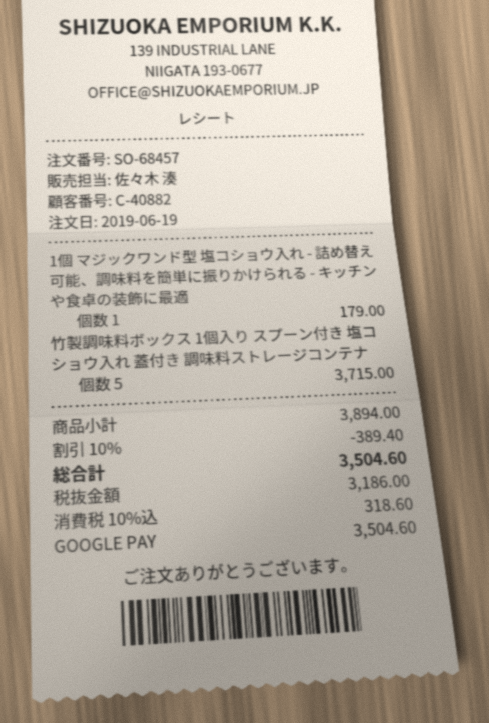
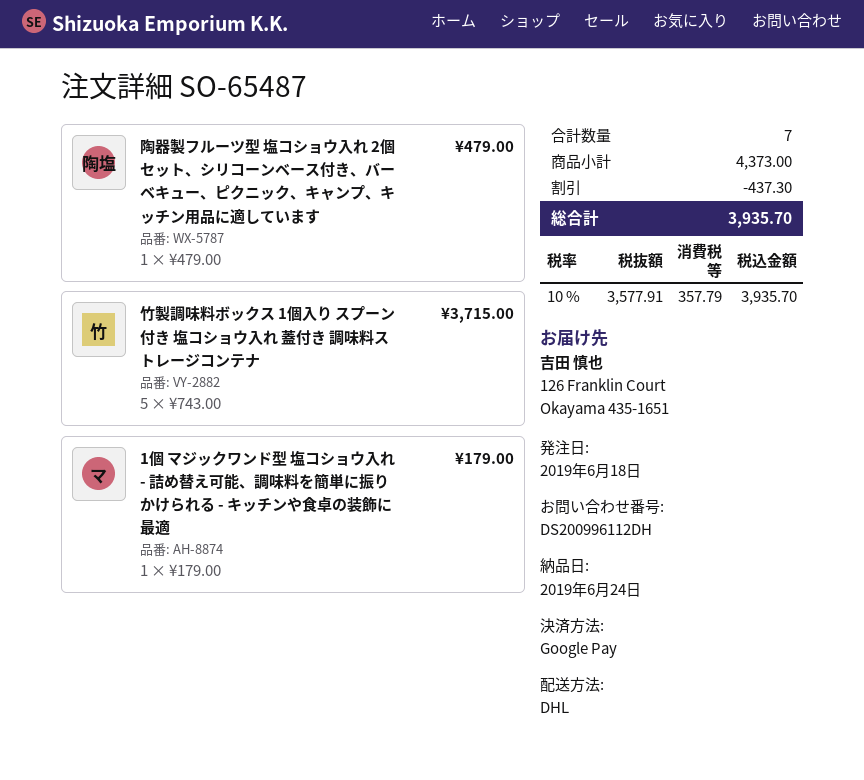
order number: SO-68457 -> SO-65487
order date: 2019-06-19 -> 2019-06-18
陶器製フルーツ型 塩コショウ入れ 2個セット、シリコーンベース付き、バーベキュー、ピクニック、キャンプ、キッチン用品に適しています: none -> 1 for 479.00
subtotal: 3894.00 -> 4373.00
discount: 389.40 -> 437.30
net: 3186.00 -> 3577.91
tax: 10% = 318.60 -> 10% = 357.79
total: 3504.60 -> 3935.70

